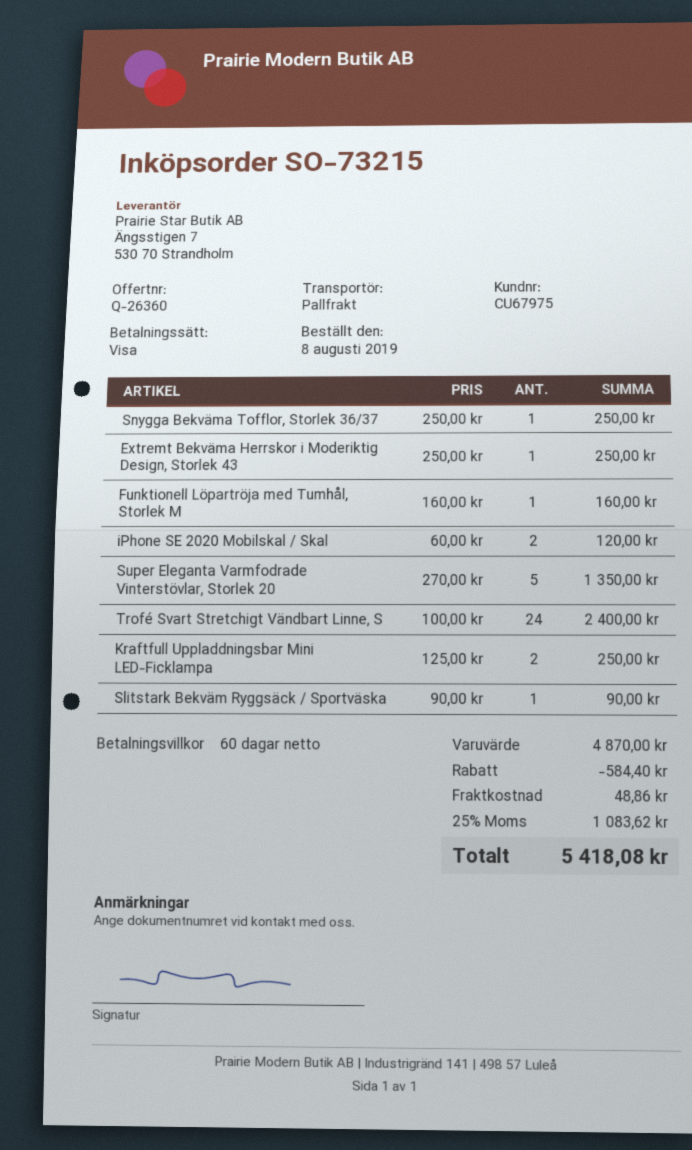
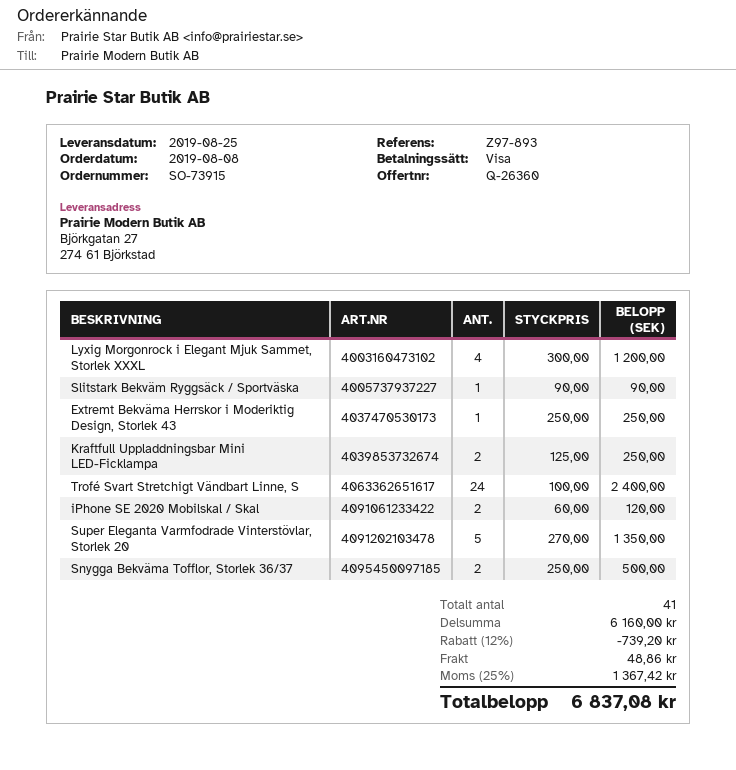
order number: SO-73215 -> SO-73915
Snygga Bekväma Tofflor, Storlek 36/37: 1 x 250.00 = 250.00 -> 2 x 250.00 = 500.00
Funktionell Löpartröja med Tumhål, Storlek M: 1 x 160.00 = 160.00 -> none
Lyxig Morgonrock i Elegant Mjuk Sammet, Storlek XXXL: none -> 4 x 300.00 = 1200.00
subtotal: 4870.00 -> 6160.00
discount: 584.40 -> 739.20
tax: 25% = 1083.62 -> 25% = 1367.42
total: 5418.08 -> 6837.08

